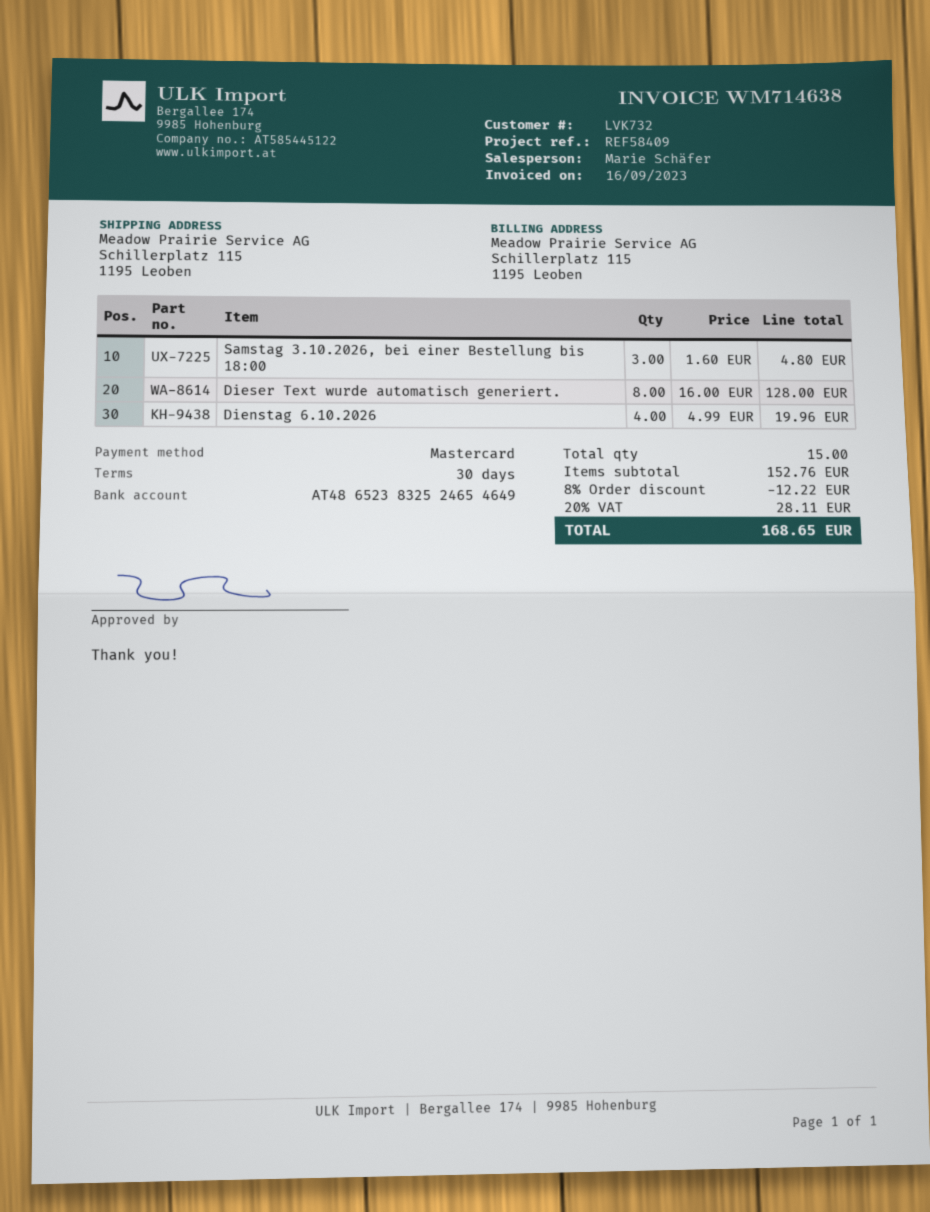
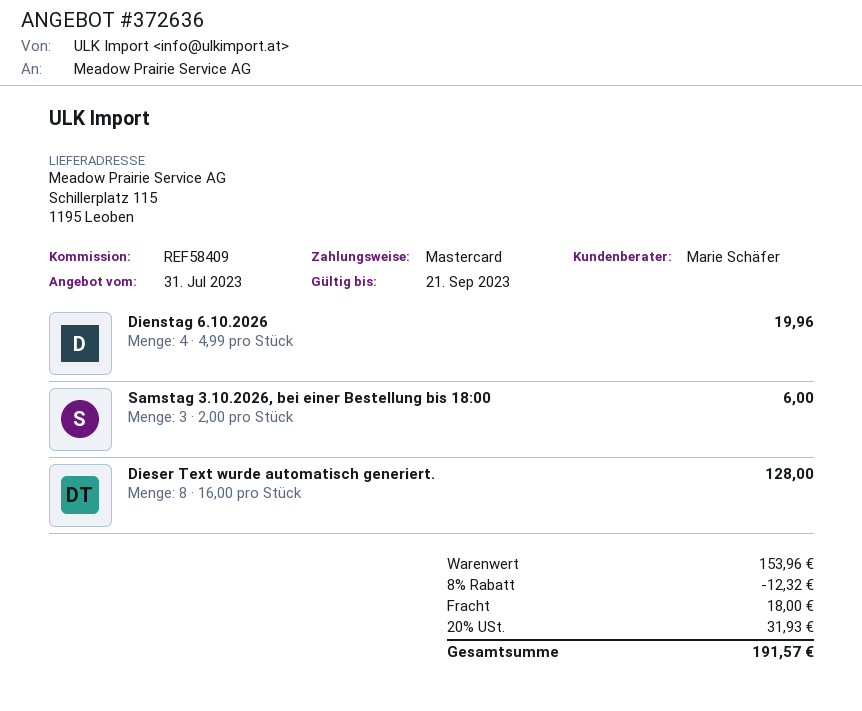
Samstag 3.10.2026, bei einer Bestellung bis 18:00: 3 x 1.60 = 4.80 -> 3 x 2.00 = 6.00
subtotal: 152.76 -> 153.96
discount: 8% = 12.22 -> 8% = 12.32
shipping: none -> 18.00
tax: 20% = 28.11 -> 20% = 31.93
total: 168.65 -> 191.57

